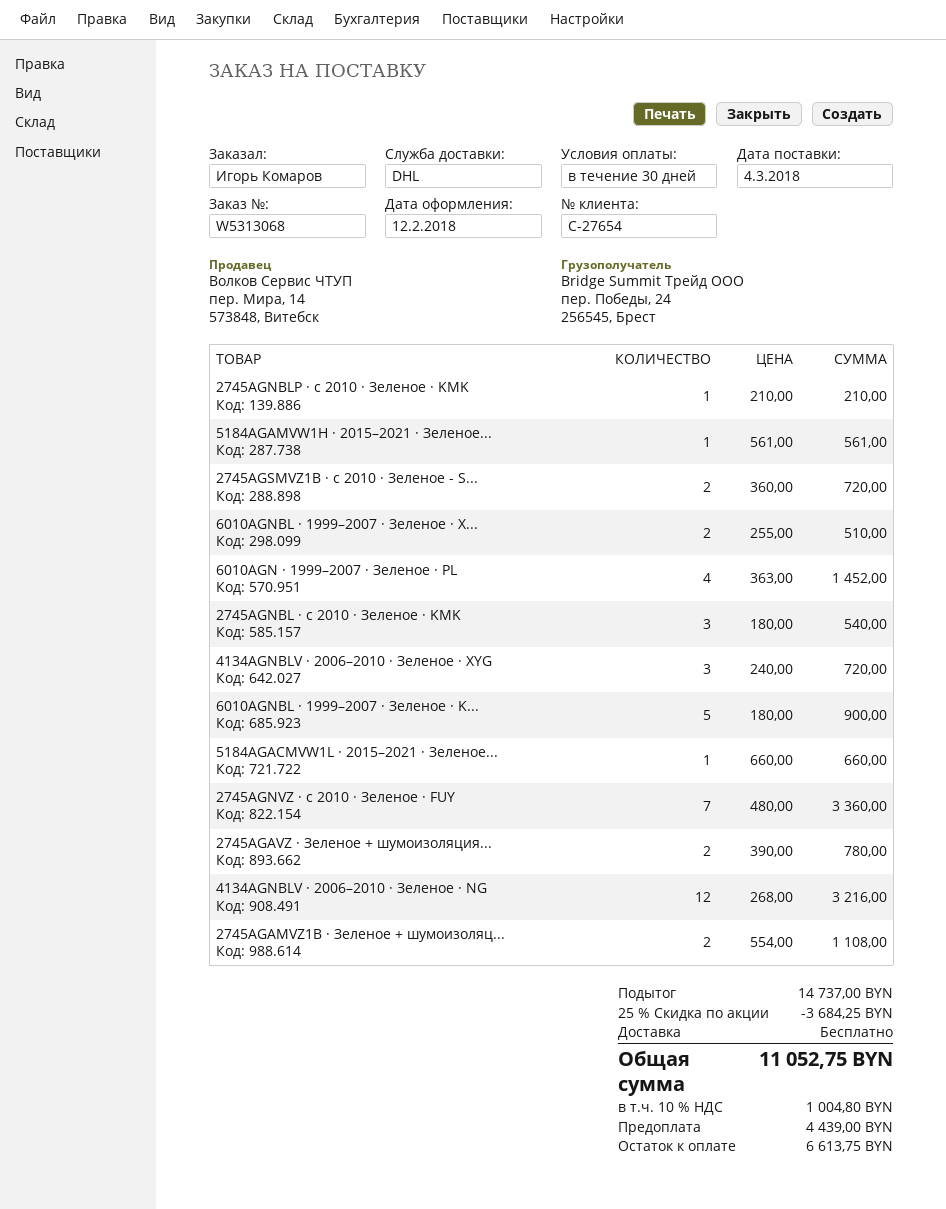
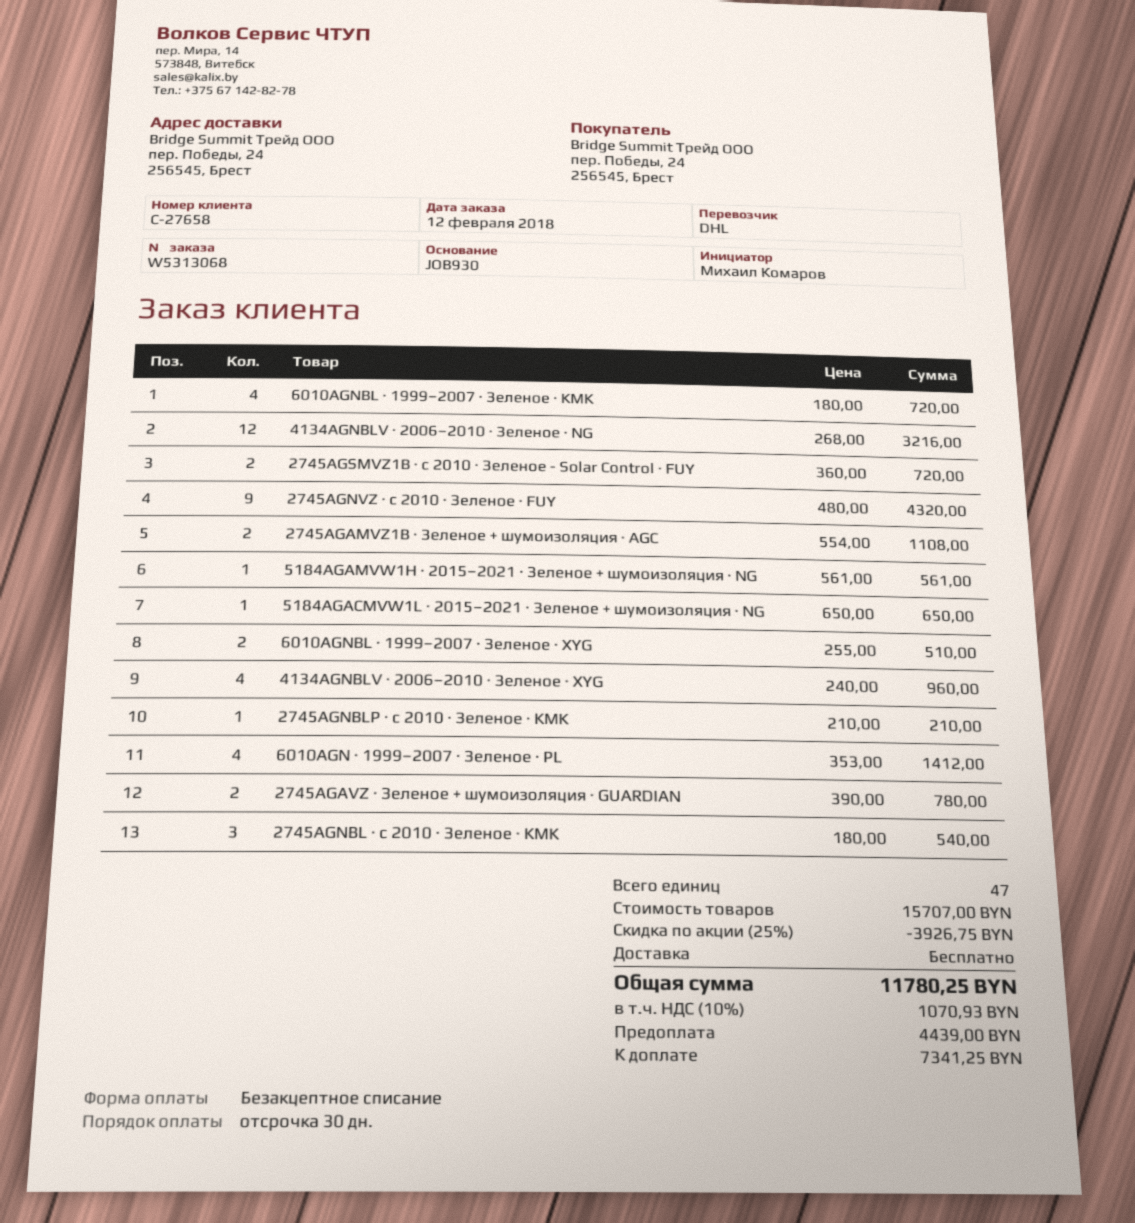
customer number: C-27654 -> C-27658
ordered by: Игорь Комаров -> Михаил Комаров
6010AGN · 1999–2007 · Зеленое · PL: 4 x 363.00 = 1452.00 -> 4 x 353.00 = 1412.00
4134AGNBLV · 2006–2010 · Зеленое · XYG: 3 x 240.00 = 720.00 -> 4 x 240.00 = 960.00
6010AGNBL · 1999–2007 · Зеленое · K...: 5 x 180.00 = 900.00 -> 4 x 180.00 = 720.00
5184AGACMVW1L · 2015–2021 · Зеленое...: 1 x 660.00 = 660.00 -> 1 x 650.00 = 650.00
2745AGNVZ · с 2010 · Зеленое · FUY: 7 x 480.00 = 3360.00 -> 9 x 480.00 = 4320.00
subtotal: 14737.00 -> 15707.00
discount: 25% = 3684.25 -> 25% = 3926.75
tax: 10% = 1004.80 -> 10% = 1070.93
total: 11052.75 -> 11780.25
balance: 6613.75 -> 7341.25

